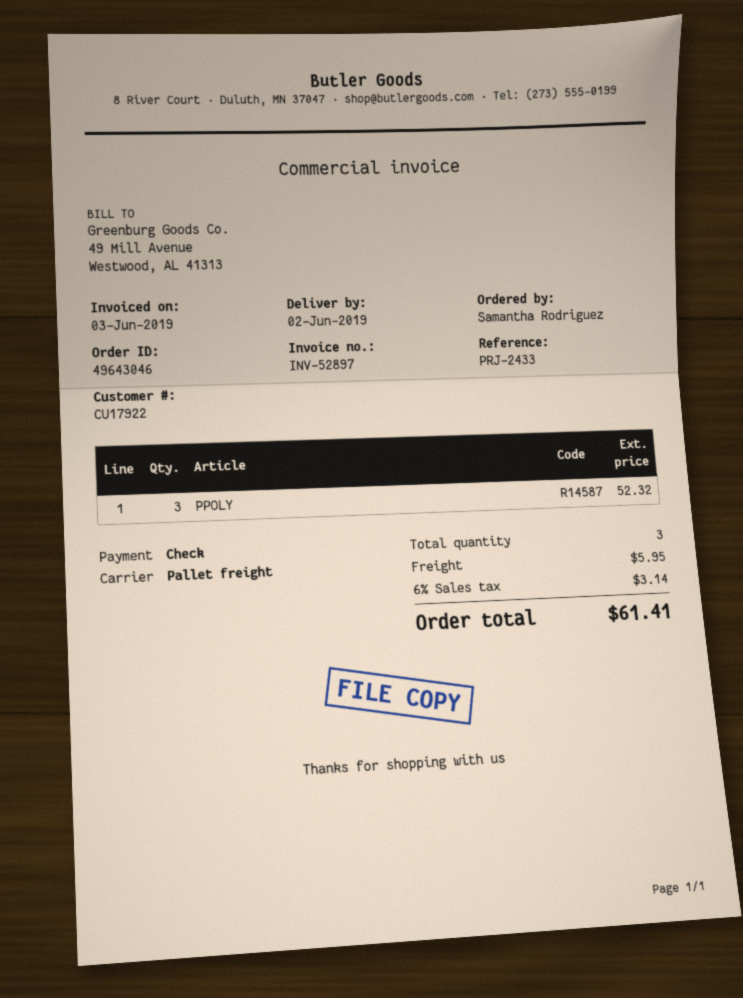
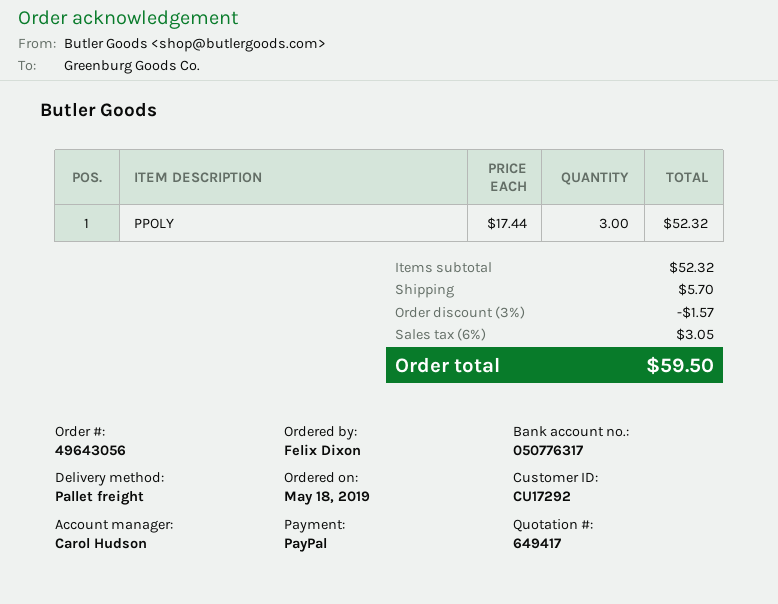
order number: 49643046 -> 49643056
customer number: CU17922 -> CU17292
ordered by: Samantha Rodriguez -> Felix Dixon
payment method: cheque -> PayPal
discount: none -> 3% = 1.57
shipping: 5.95 -> 5.70
tax: 6% = 3.14 -> 6% = 3.05
total: 61.41 -> 59.50

